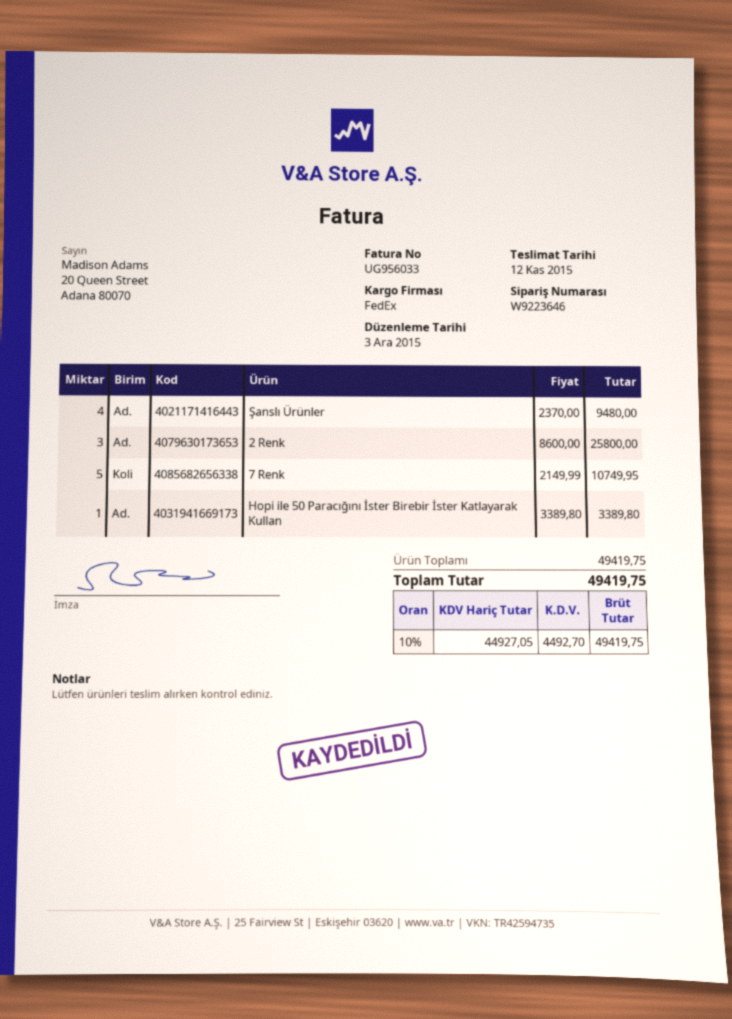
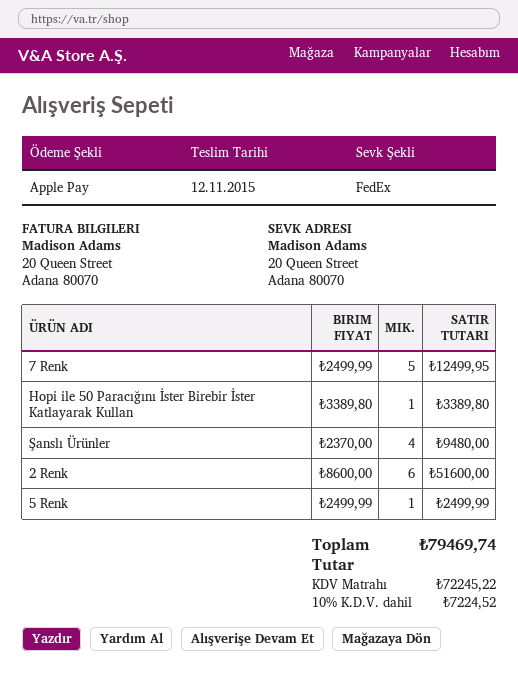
2 Renk: 3 x 8600.00 = 25800.00 -> 6 x 8600.00 = 51600.00
7 Renk: 5 x 2149.99 = 10749.95 -> 5 x 2499.99 = 12499.95
5 Renk: none -> 1 x 2499.99 = 2499.99
net: 44927.05 -> 72245.22
tax: 10% = 4492.70 -> 10% = 7224.52
total: 49419.75 -> 79469.74

